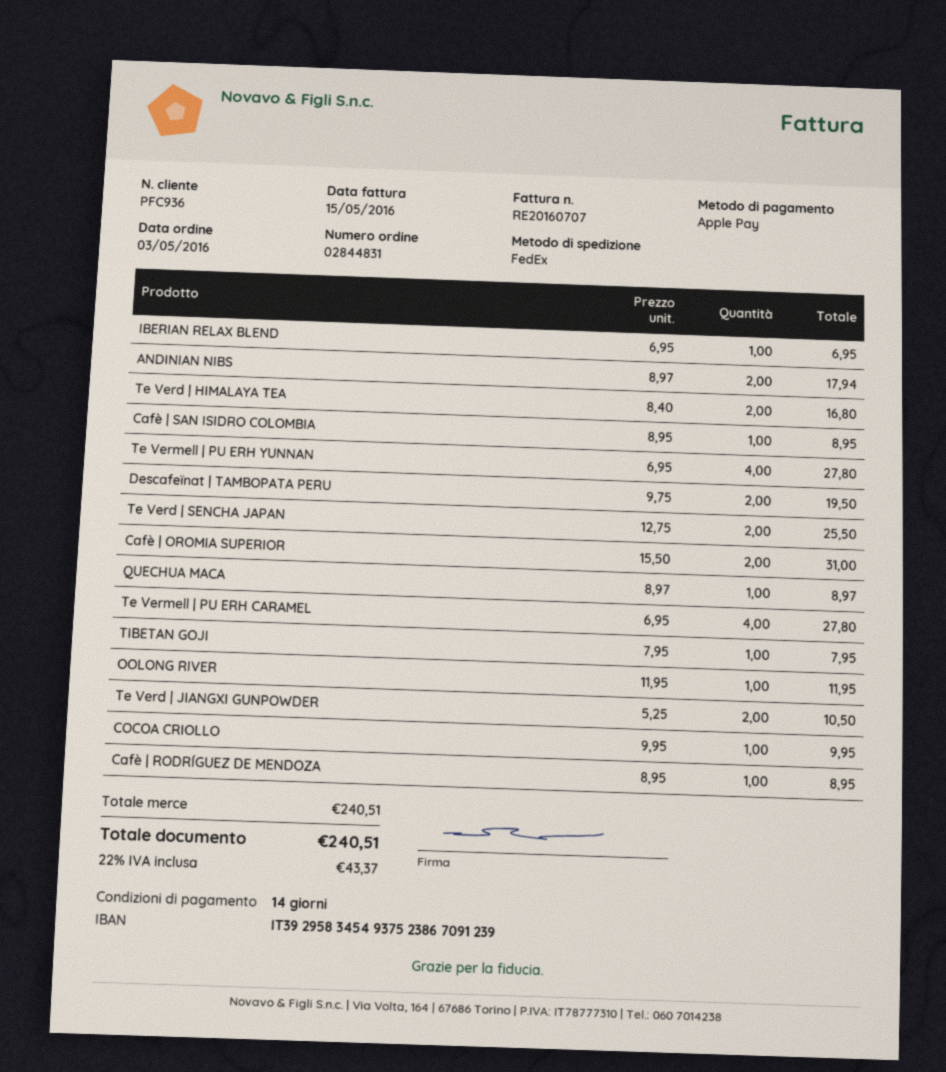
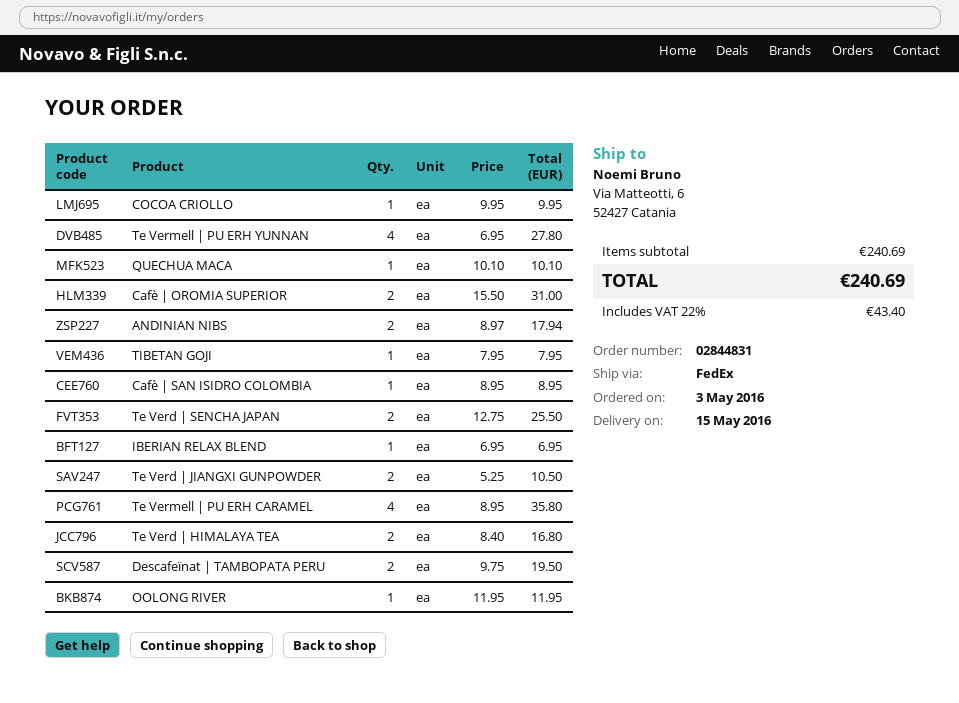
QUECHUA MACA: 1 x 8.97 = 8.97 -> 1 x 10.10 = 10.10
Te Vermell | PU ERH CARAMEL: 4 x 6.95 = 27.80 -> 4 x 8.95 = 35.80
Cafè | RODRÍGUEZ DE MENDOZA: 1 x 8.95 = 8.95 -> none
subtotal: 240.51 -> 240.69
tax: 22% = 43.37 -> 22% = 43.40
total: 240.51 -> 240.69

